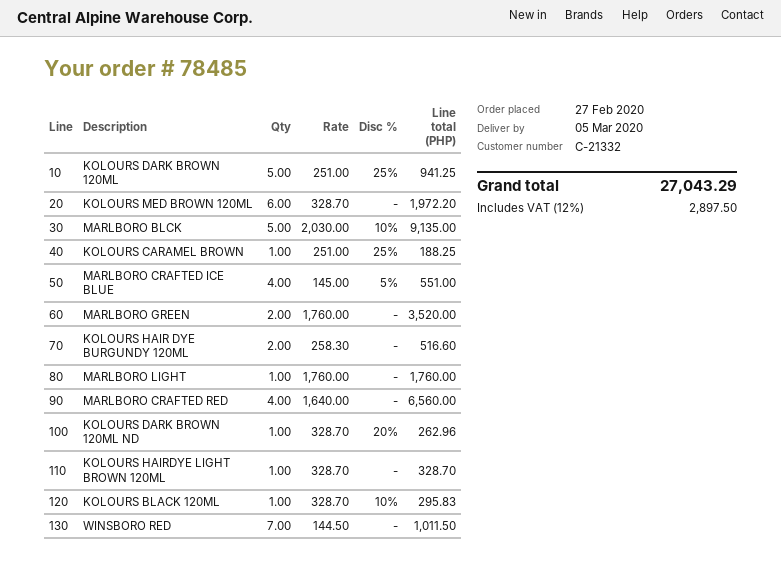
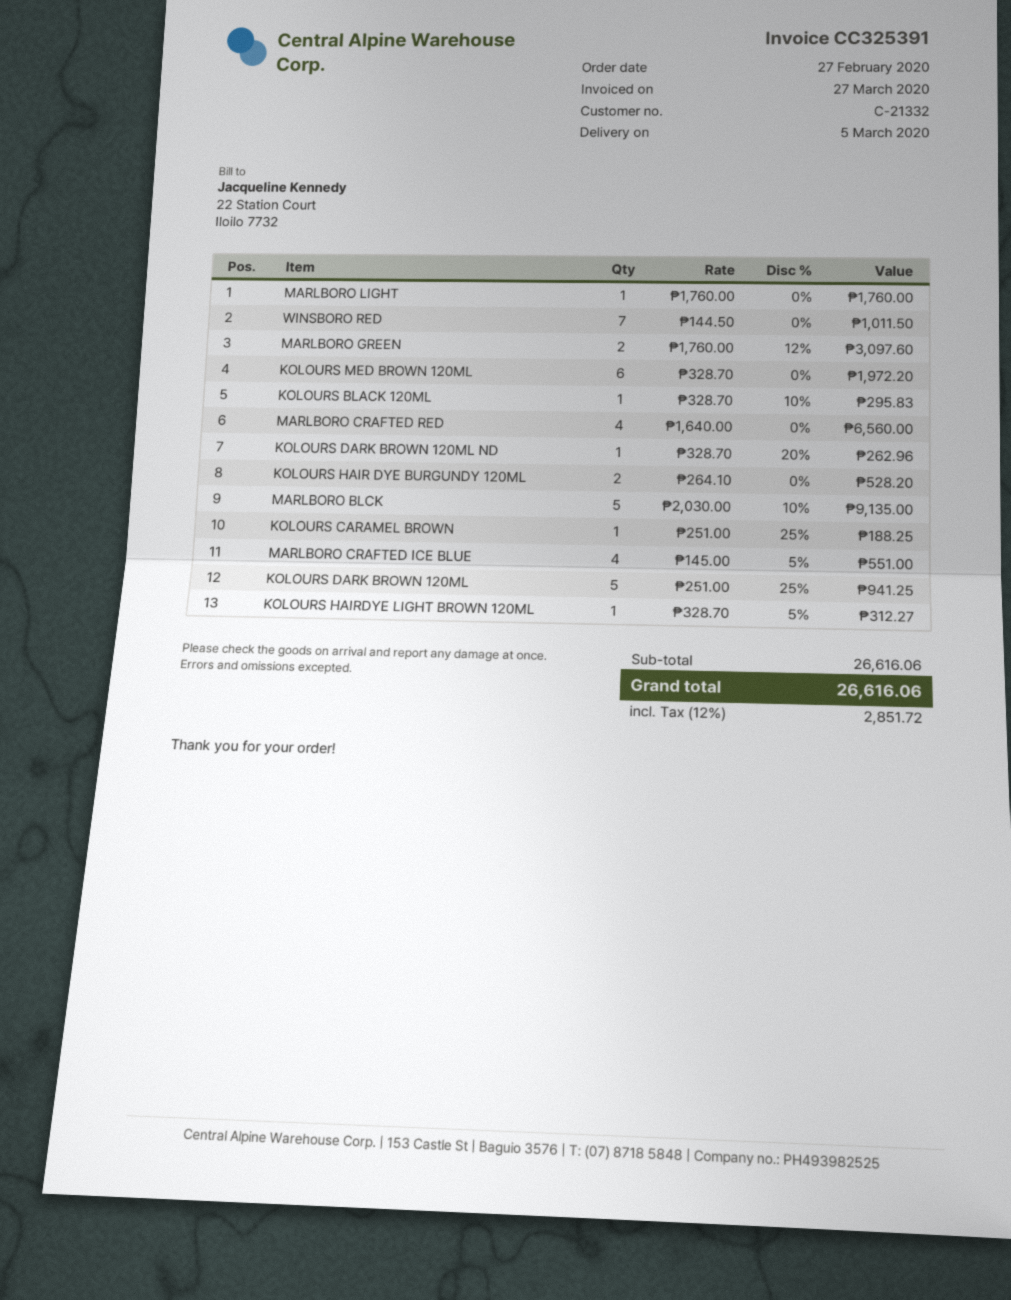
MARLBORO GREEN: 2 x 1760.00 = 3520.00 -> 2 x 1760.00 - 12% = 3097.60
KOLOURS HAIR DYE BURGUNDY 120ML: 2 x 258.30 = 516.60 -> 2 x 264.10 = 528.20
KOLOURS HAIRDYE LIGHT BROWN 120ML: 1 x 328.70 = 328.70 -> 1 x 328.70 - 5% = 312.27
tax: 12% = 2897.50 -> 12% = 2851.72
total: 27043.29 -> 26616.06

